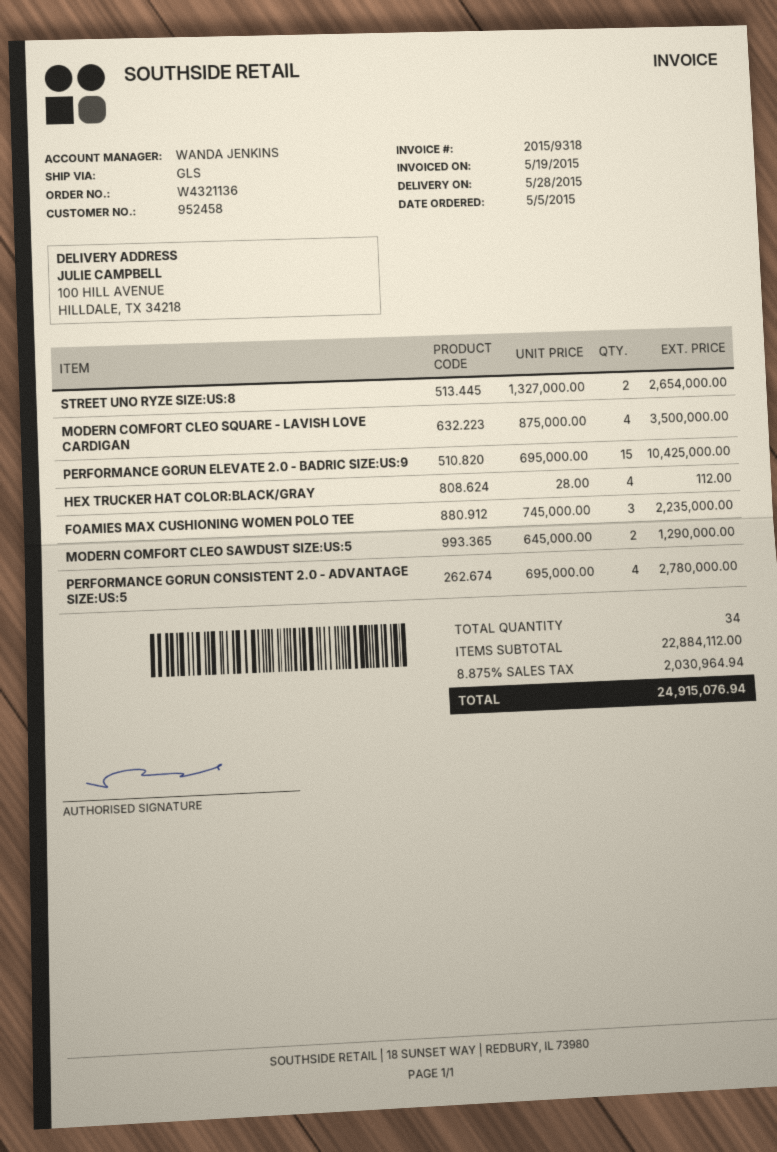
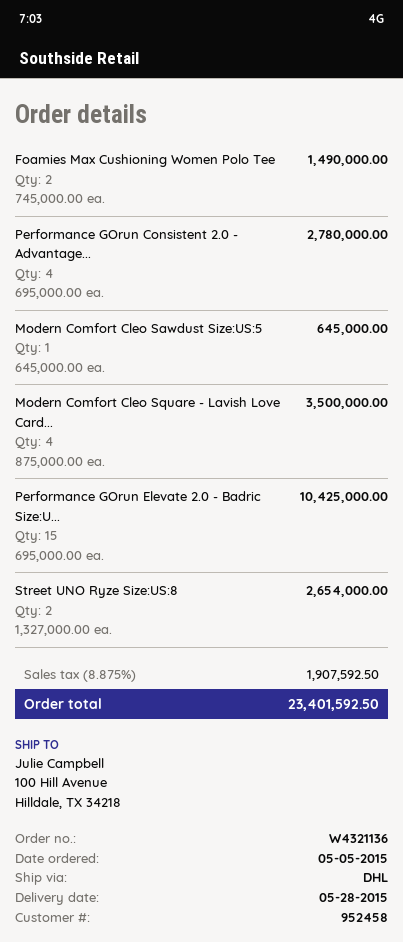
shipping method: GLS -> DHL
HEX TRUCKER HAT COLOR:BLACK/GRAY: 4 x 28.00 = 112.00 -> none
FOAMIES MAX CUSHIONING WOMEN POLO TEE: 3 x 745000.00 = 2235000.00 -> 2 x 745000.00 = 1490000.00
MODERN COMFORT CLEO SAWDUST SIZE:US:5: 2 x 645000.00 = 1290000.00 -> 1 x 645000.00 = 645000.00
tax: 8.875% = 2030964.94 -> 8.875% = 1907592.50
total: 24915076.94 -> 23401592.50

